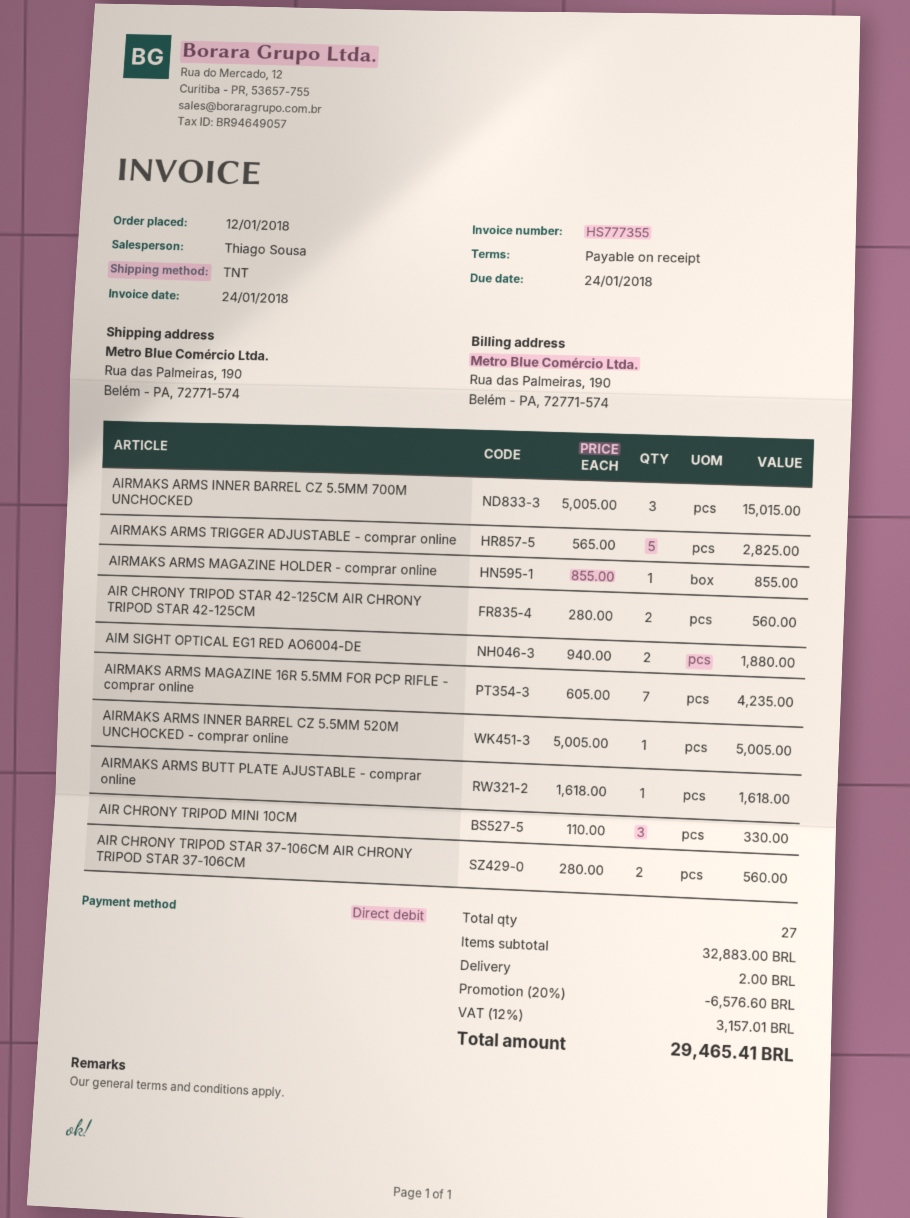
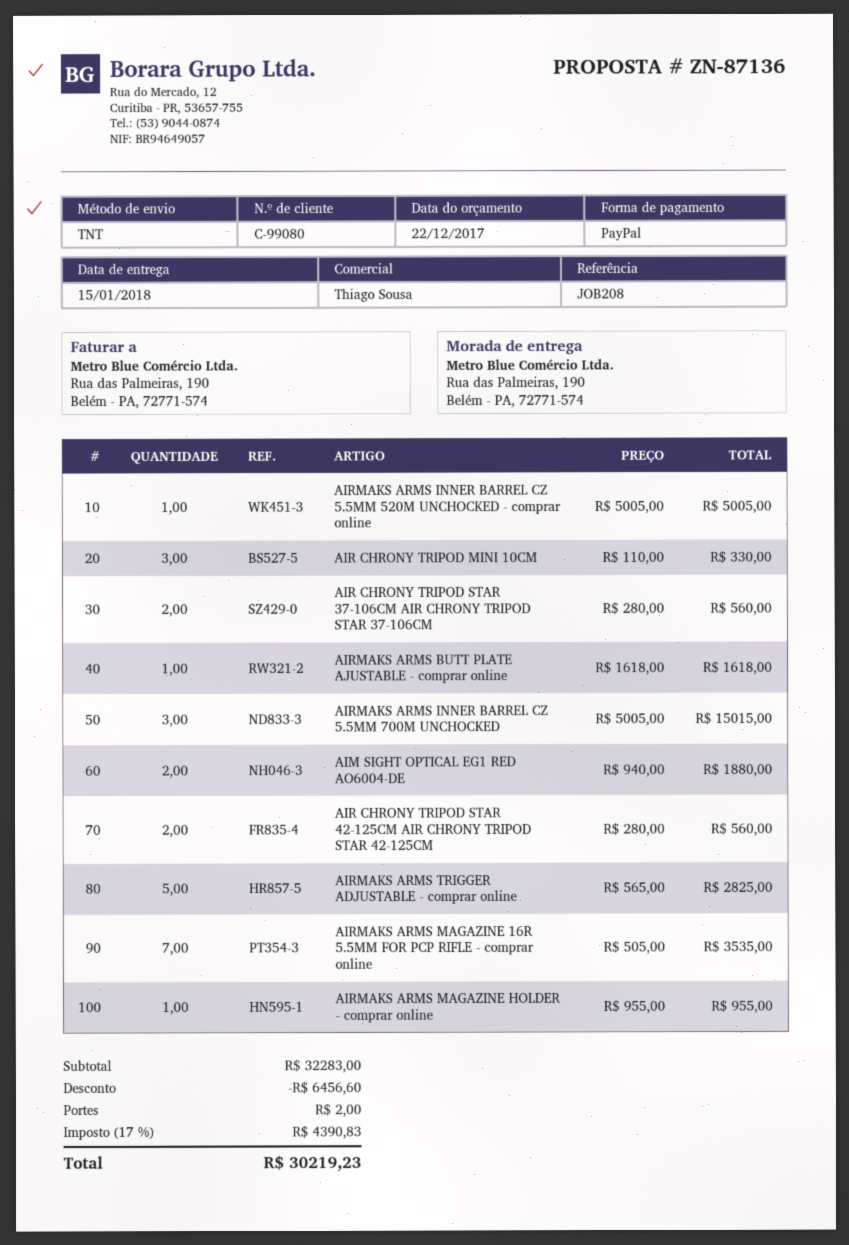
payment method: direct debit -> PayPal
AIRMAKS ARMS MAGAZINE HOLDER - comprar online: 1 x 855.00 = 855.00 -> 1 x 955.00 = 955.00
AIRMAKS ARMS MAGAZINE 16R 5.5MM FOR PCP RIFLE - comprar online: 7 x 605.00 = 4235.00 -> 7 x 505.00 = 3535.00
subtotal: 32883.00 -> 32283.00
discount: 6576.60 -> 6456.60
tax: 12% = 3157.01 -> 17% = 4390.83
total: 29465.41 -> 30219.23

